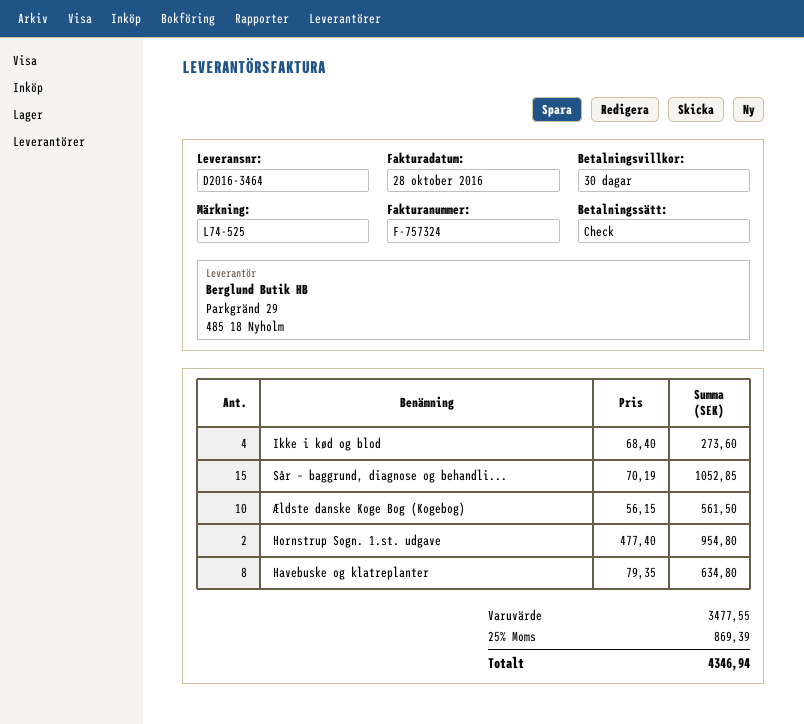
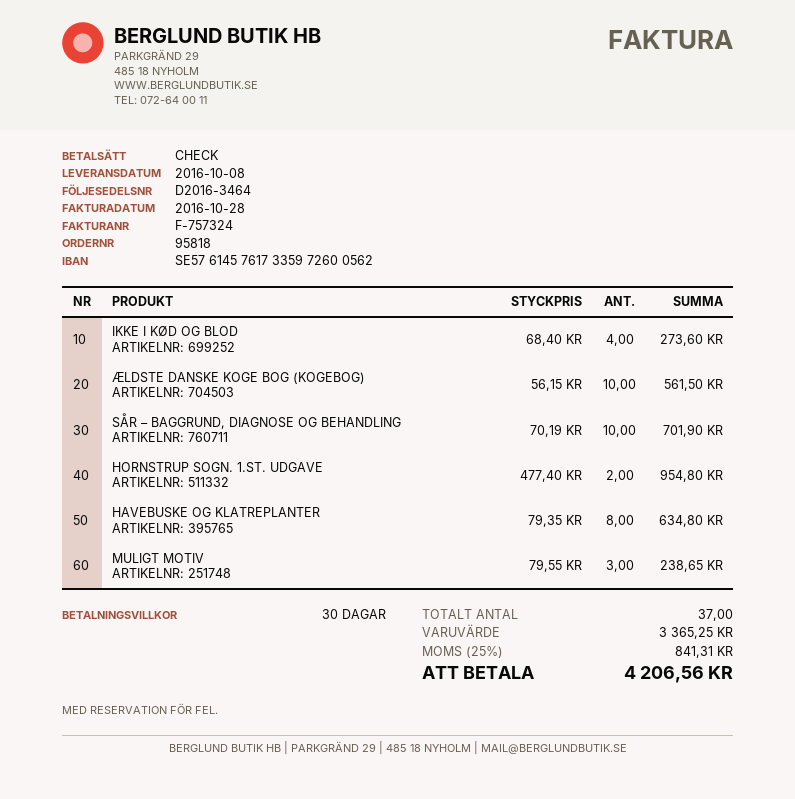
Sår – baggrund, diagnose og behandli...: 15 x 70.19 = 1052.85 -> 10 x 70.19 = 701.90
MULIGT MOTIV: none -> 3 x 79.55 = 238.65
subtotal: 3477.55 -> 3365.25
tax: 25% = 869.39 -> 25% = 841.31
total: 4346.94 -> 4206.56

